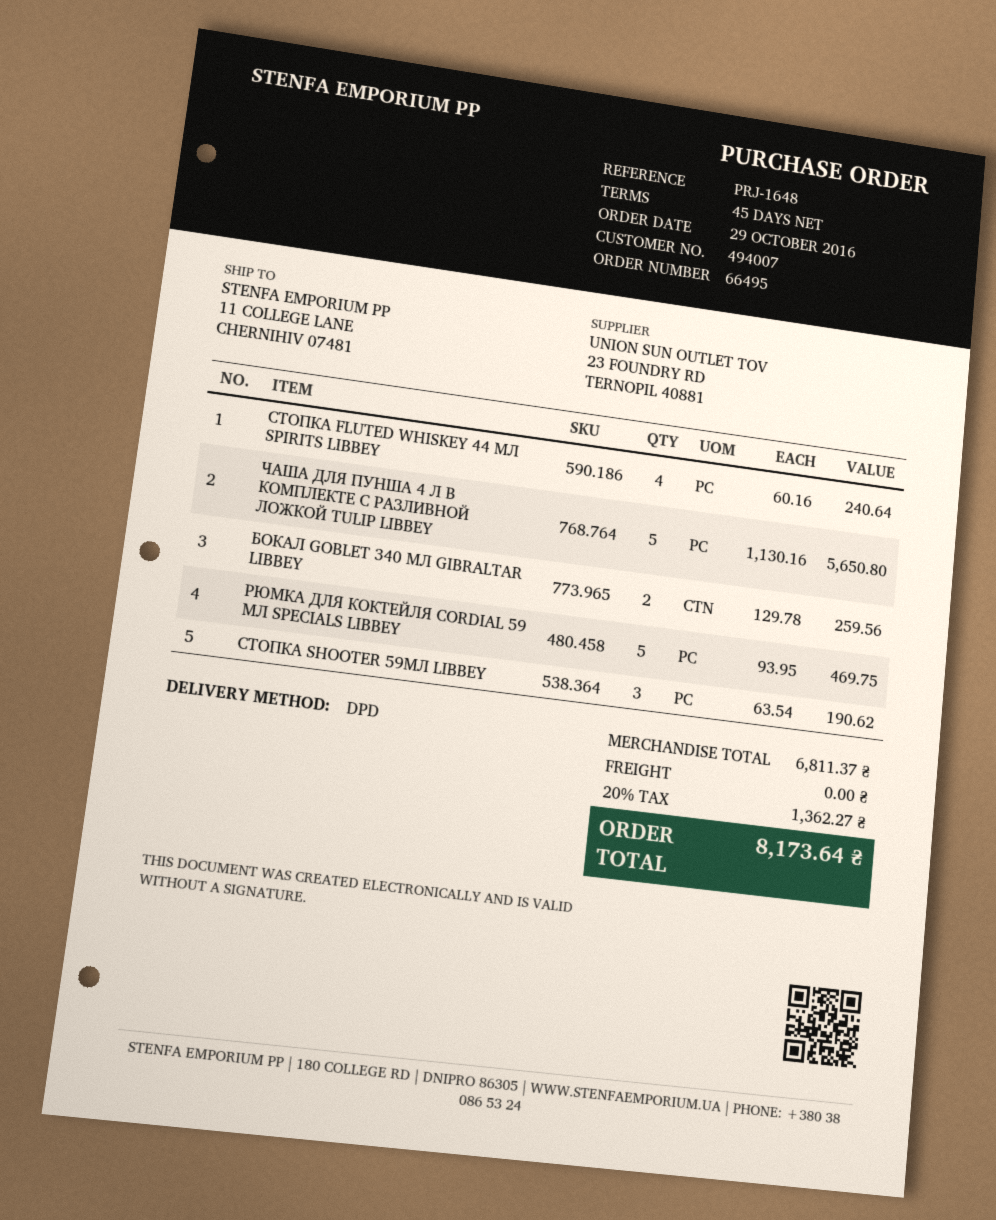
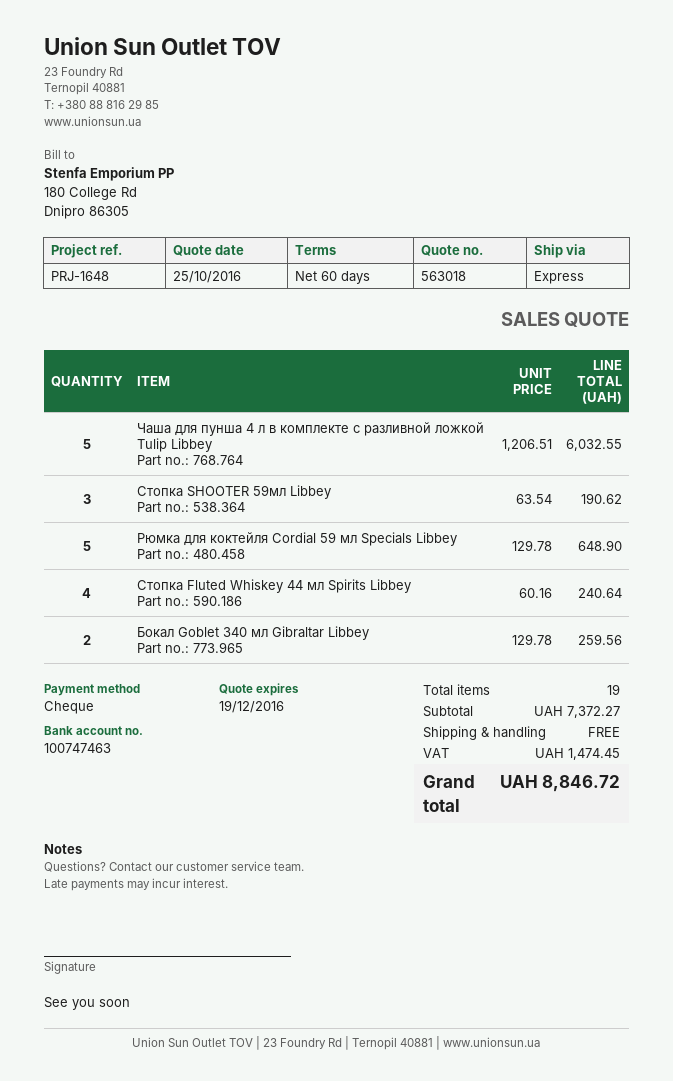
payment terms: 45 days -> 60 days
shipping method: DPD -> express
ЧАША ДЛЯ ПУНША 4 Л В КОМПЛЕКТЕ С РАЗЛИВНОЙ ЛОЖКОЙ TULIP LIBBEY: 5 x 1130.16 = 5650.80 -> 5 x 1206.51 = 6032.55
РЮМКА ДЛЯ КОКТЕЙЛЯ CORDIAL 59 МЛ SPECIALS LIBBEY: 5 x 93.95 = 469.75 -> 5 x 129.78 = 648.90
subtotal: 6811.37 -> 7372.27
tax: 1362.27 -> 1474.45
total: 8173.64 -> 8846.72

